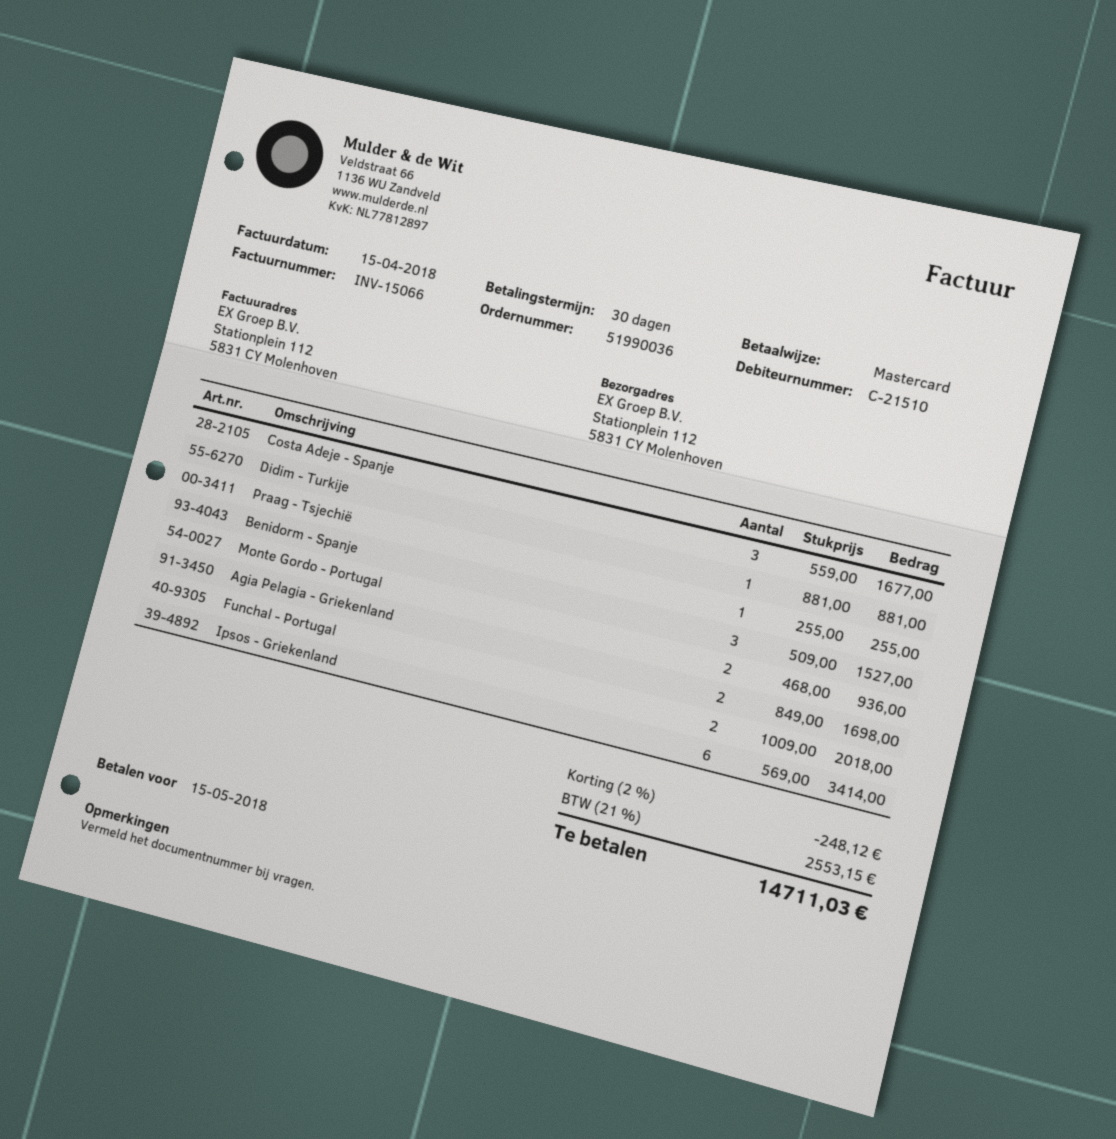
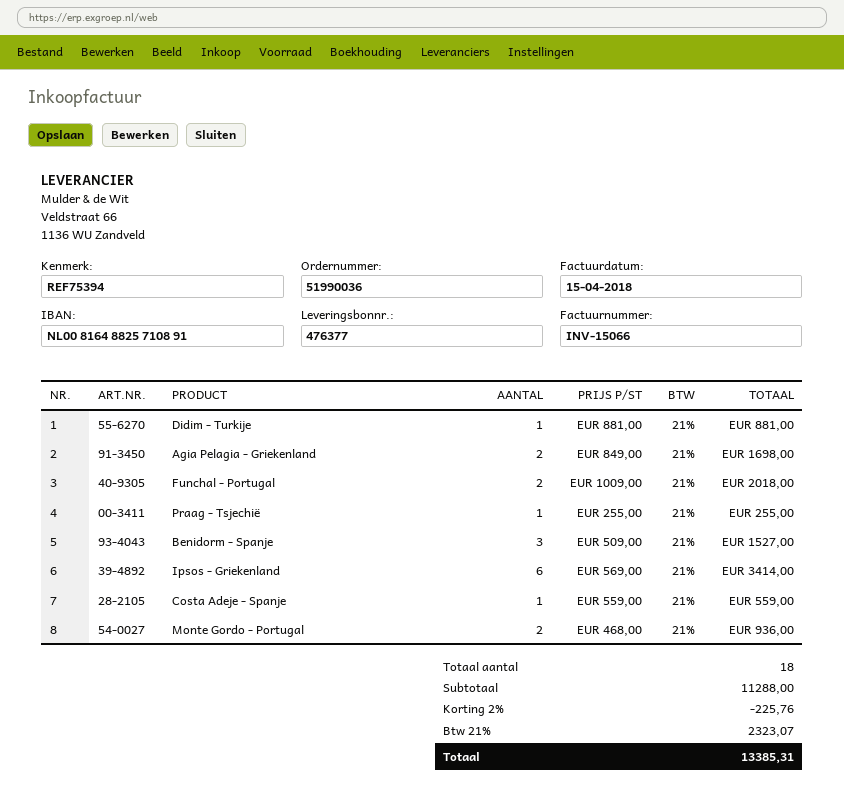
Costa Adeje - Spanje: 3 x 559.00 = 1677.00 -> 1 x 559.00 = 559.00
discount: 2% = 248.12 -> 2% = 225.76
tax: 21% = 2553.15 -> 21% = 2323.07
total: 14711.03 -> 13385.31

